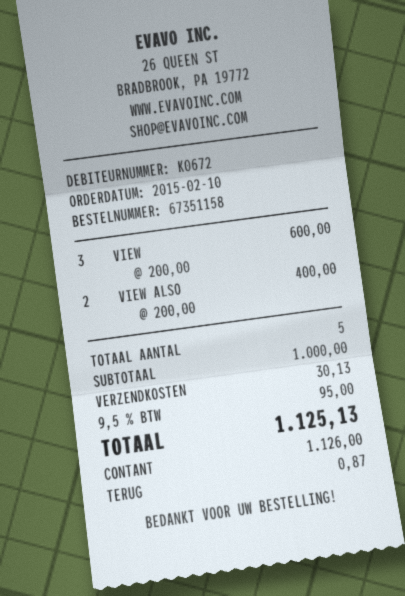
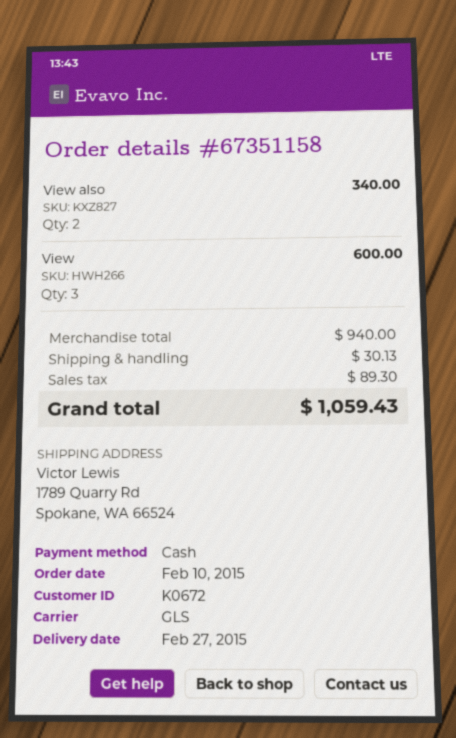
VIEW ALSO: 2 for 400.00 -> 2 for 340.00
subtotal: 1000.00 -> 940.00
tax: 95.00 -> 89.30
total: 1125.13 -> 1059.43

